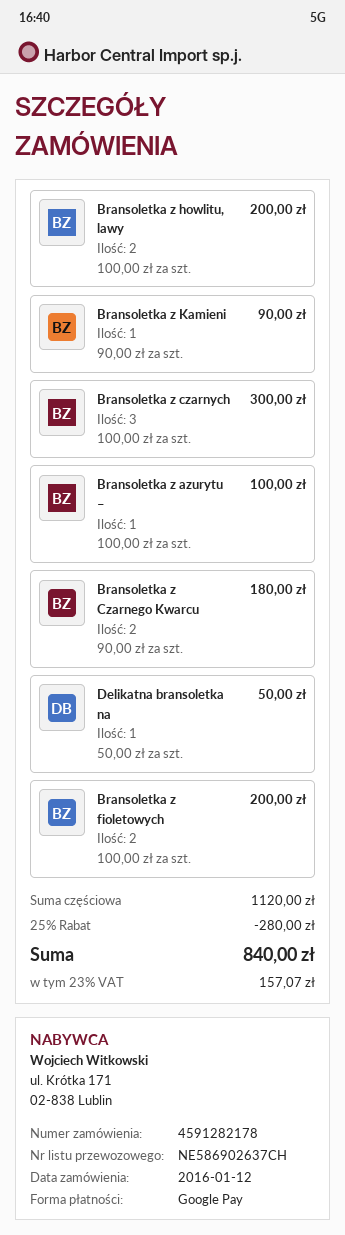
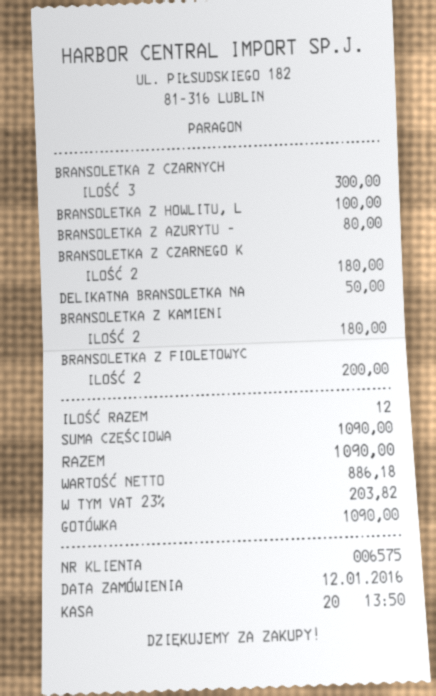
payment method: Google Pay -> cash
Bransoletka z howlitu, lawy: 2 for 200.00 -> 1 for 100.00
Bransoletka z Kamieni: 1 for 90.00 -> 2 for 180.00
Bransoletka z azurytu –: 1 for 100.00 -> 1 for 80.00
subtotal: 1120.00 -> 1090.00
discount: 25% = 280.00 -> none
tax: 23% = 157.07 -> 23% = 203.82
total: 840.00 -> 1090.00

